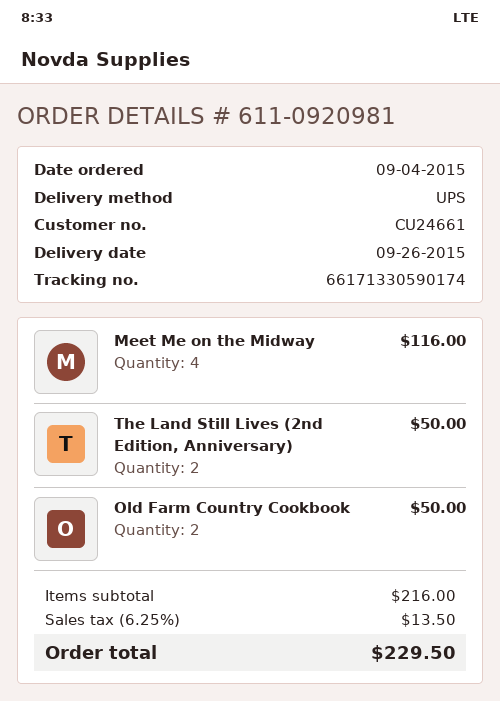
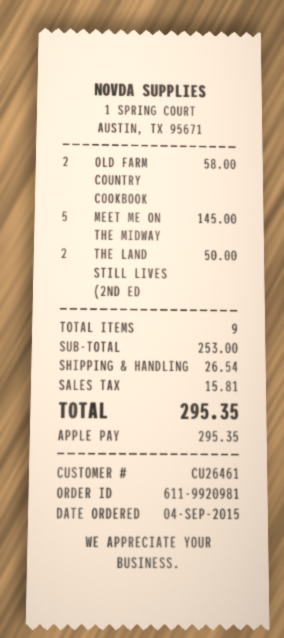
order number: 611-0920981 -> 611-9920981
customer number: CU24661 -> CU26461
Meet Me on the Midway: 4 for 116.00 -> 5 for 145.00
Old Farm Country Cookbook: 2 for 50.00 -> 2 for 58.00
subtotal: 216.00 -> 253.00
shipping: none -> 26.54
tax: 13.50 -> 15.81
total: 229.50 -> 295.35

